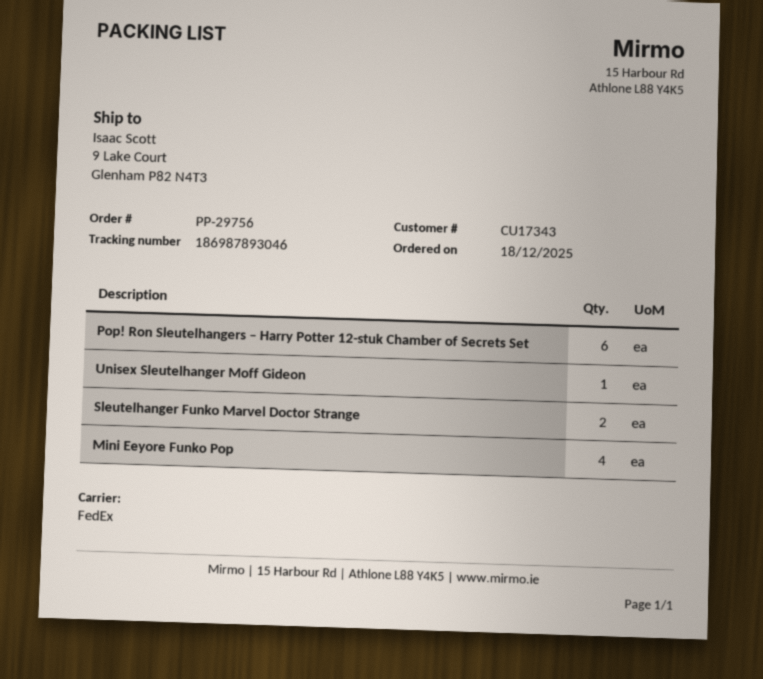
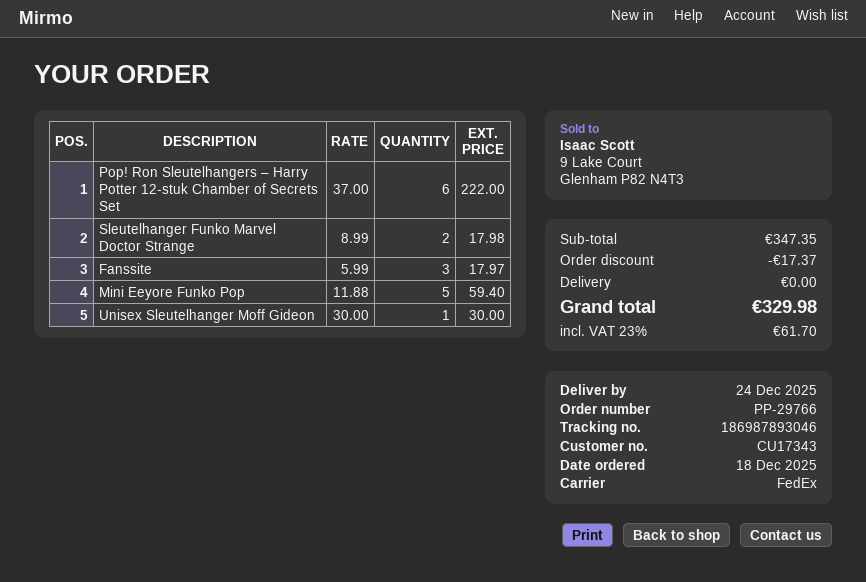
order number: PP-29756 -> PP-29766
Mini Eeyore Funko Pop: 4 -> 5
Fanssite: none -> 3

